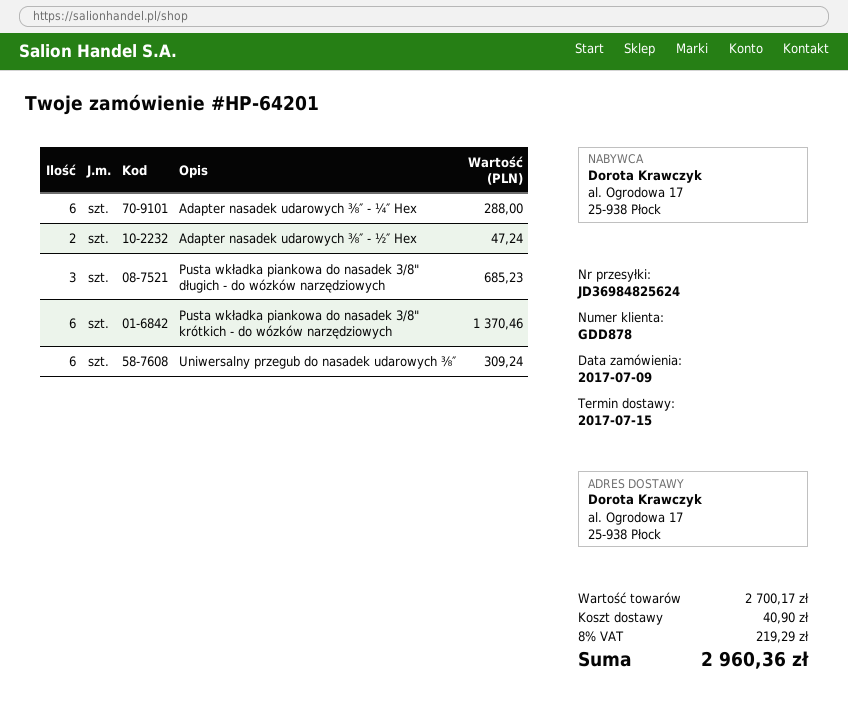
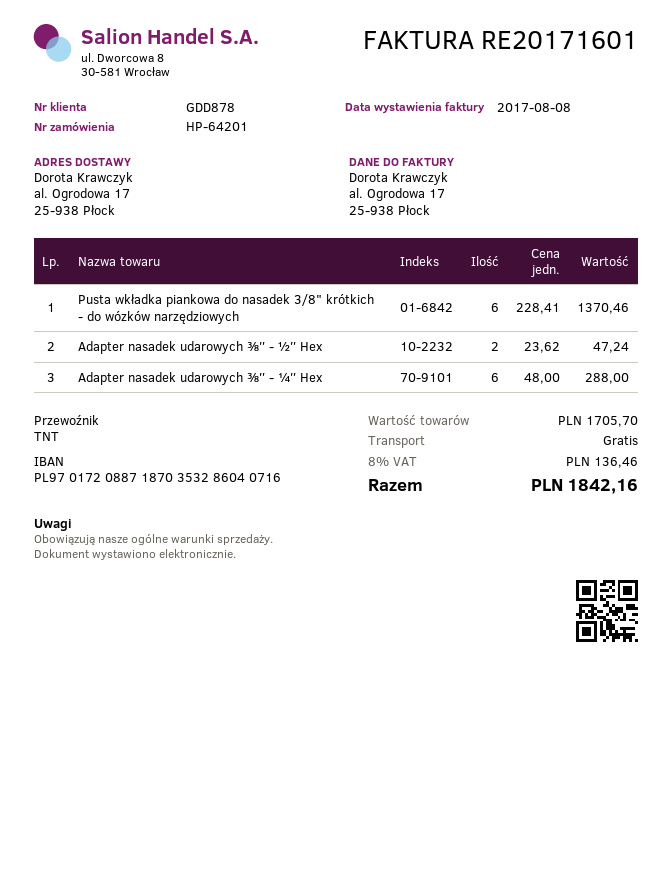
Pusta wkładka piankowa do nasadek 3/8" długich - do wózków narzędziowych: 3 for 685.23 -> none
Uniwersalny przegub do nasadek udarowych ⅜″: 6 for 309.24 -> none
subtotal: 2700.17 -> 1705.70
shipping: 40.90 -> 0.00
tax: 8% = 219.29 -> 8% = 136.46
total: 2960.36 -> 1842.16

